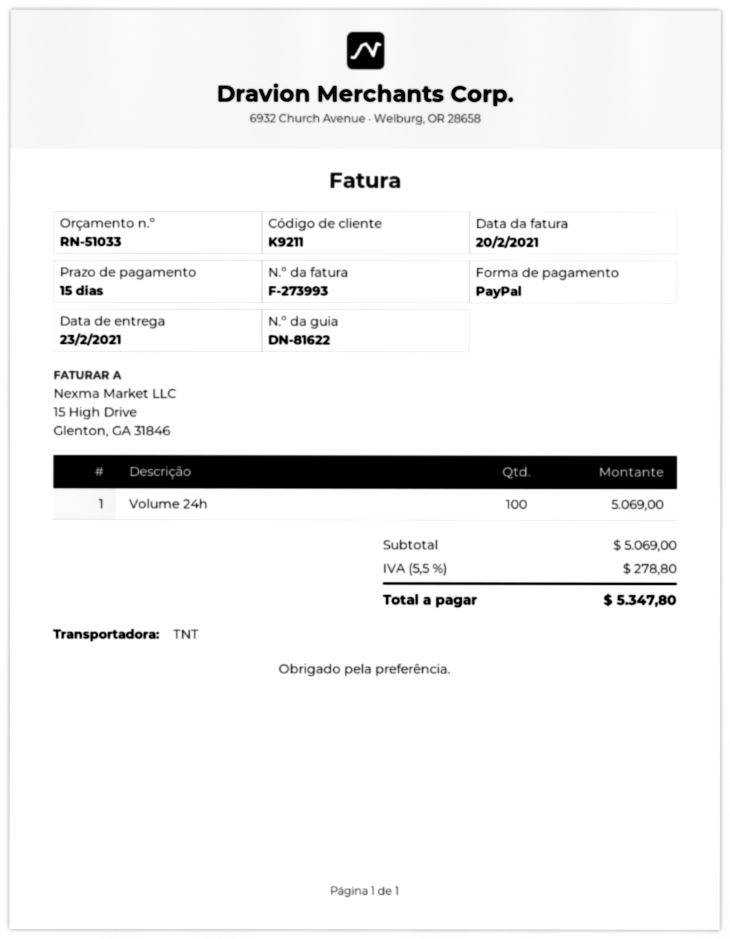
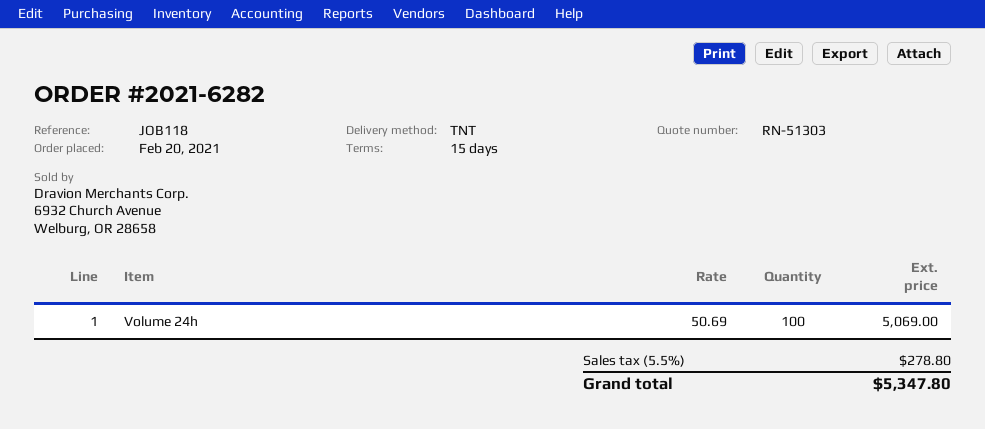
quote number: RN-51033 -> RN-51303

